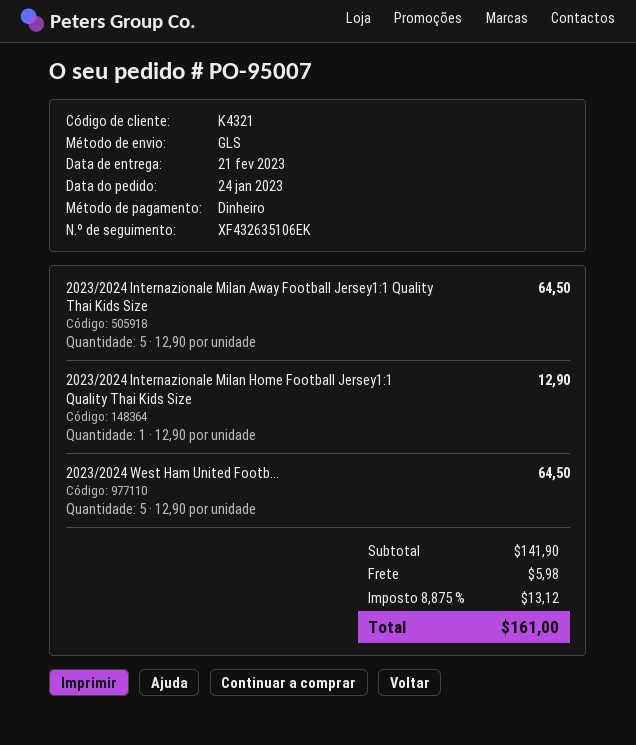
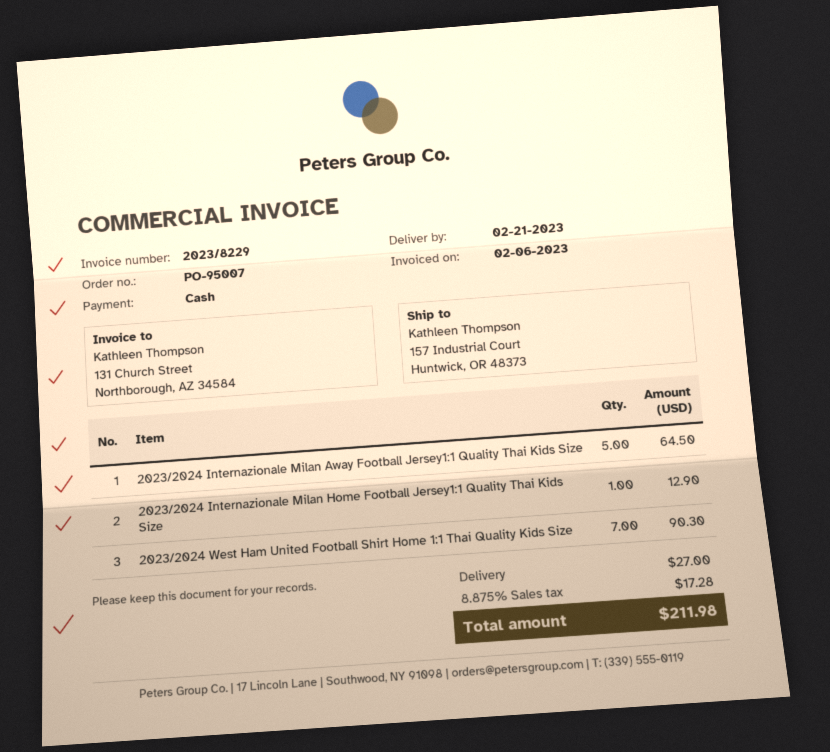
2023/2024 West Ham United Footb...: 5 for 64.50 -> 7 for 90.30
shipping: 5.98 -> 27.00
tax: 8.875% = 13.12 -> 8.875% = 17.28
total: 161.00 -> 211.98

